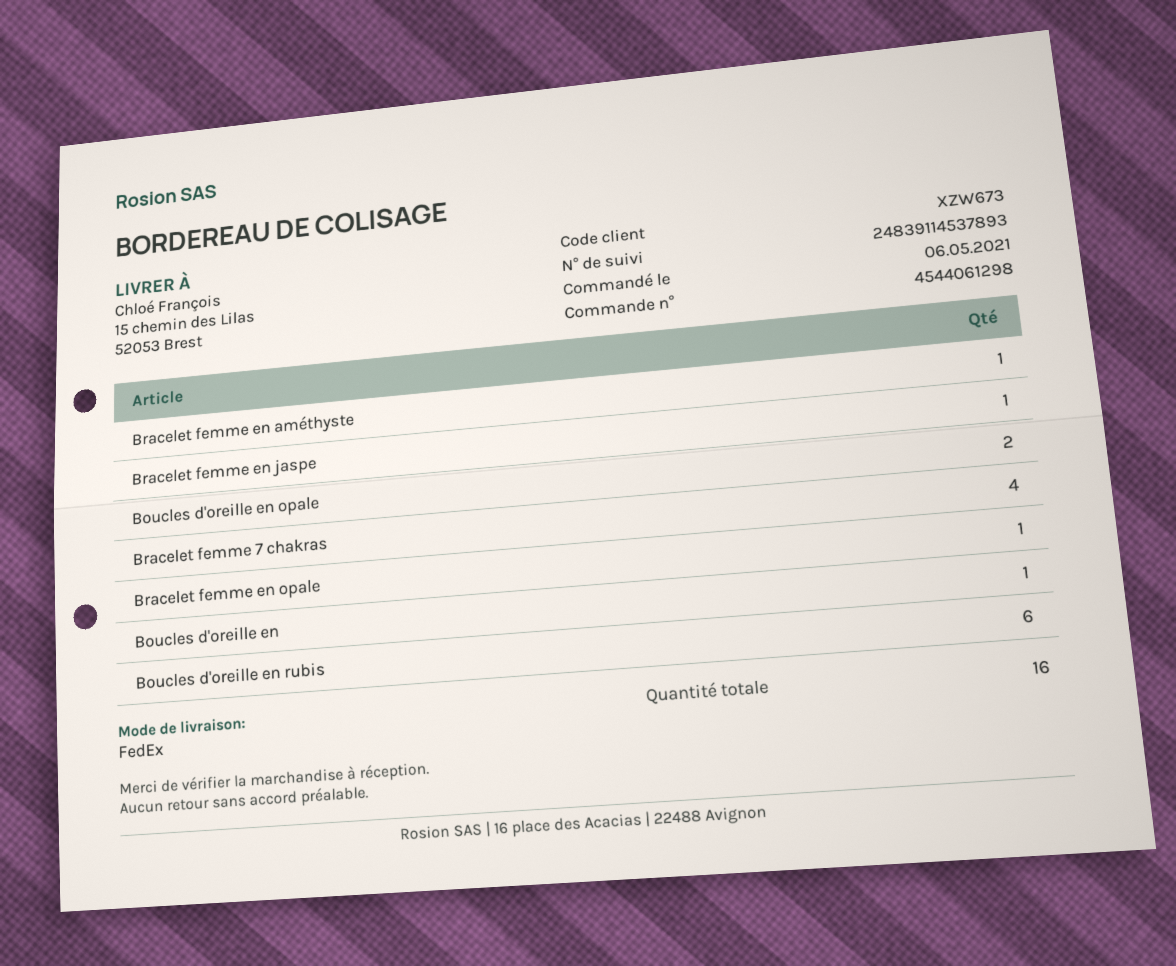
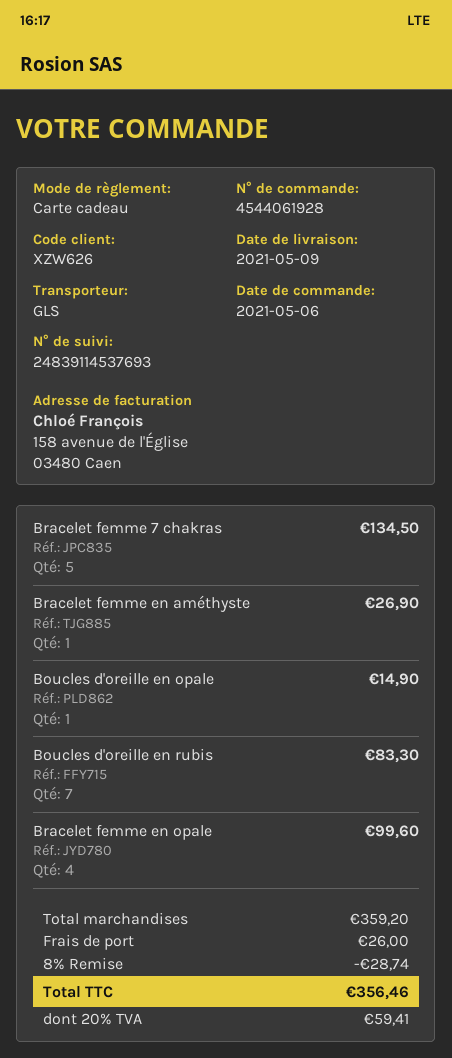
order number: 4544061298 -> 4544061928
customer number: XZW673 -> XZW626
shipping method: FedEx -> GLS
tracking number: 24839114537893 -> 24839114537693
Bracelet femme en jaspe: 1 -> none
Boucles d'oreille en opale: 2 -> 1
Bracelet femme 7 chakras: 4 -> 5
Bracelet femme en opale: 1 -> 4
Boucles d'oreille en: 1 -> none
Boucles d'oreille en rubis: 6 -> 7

